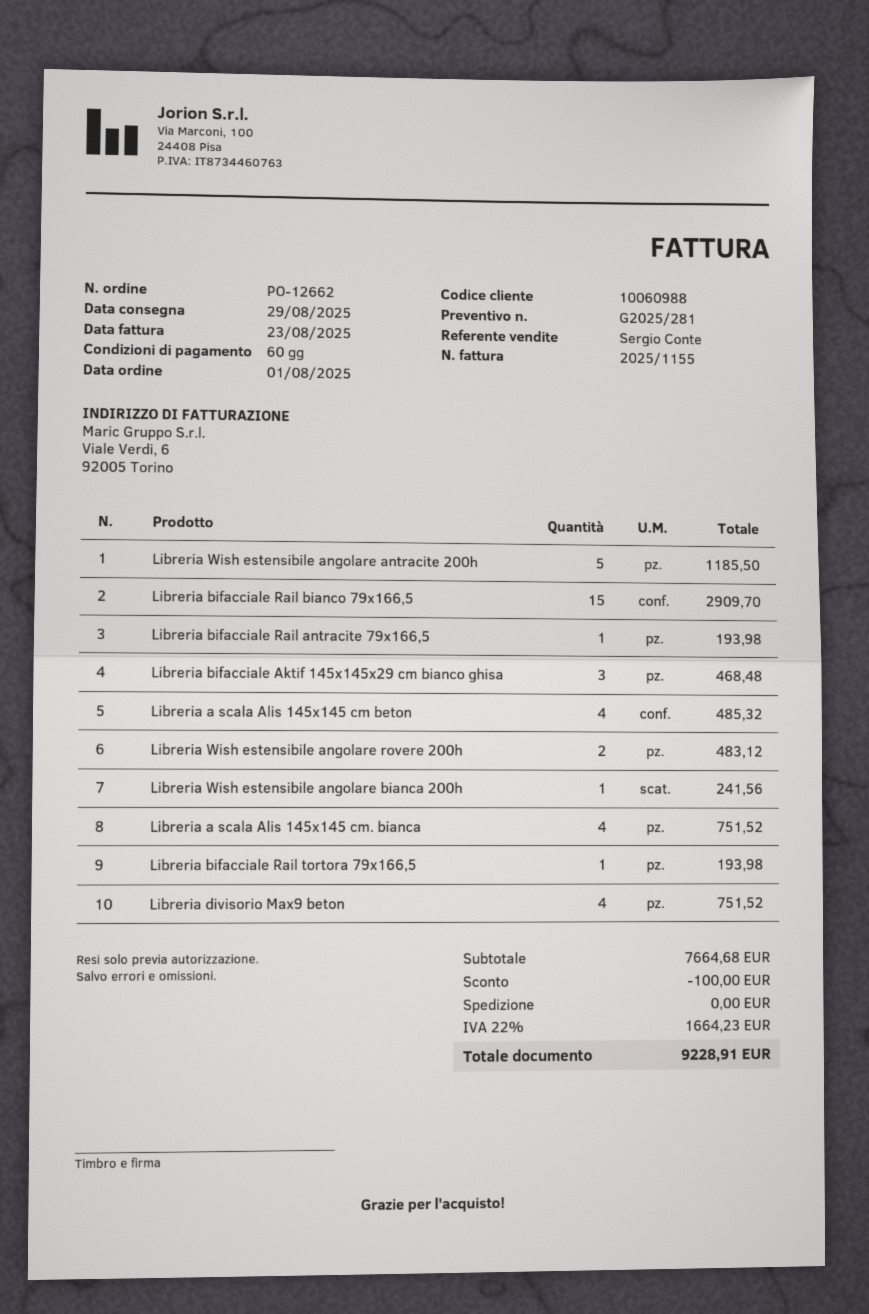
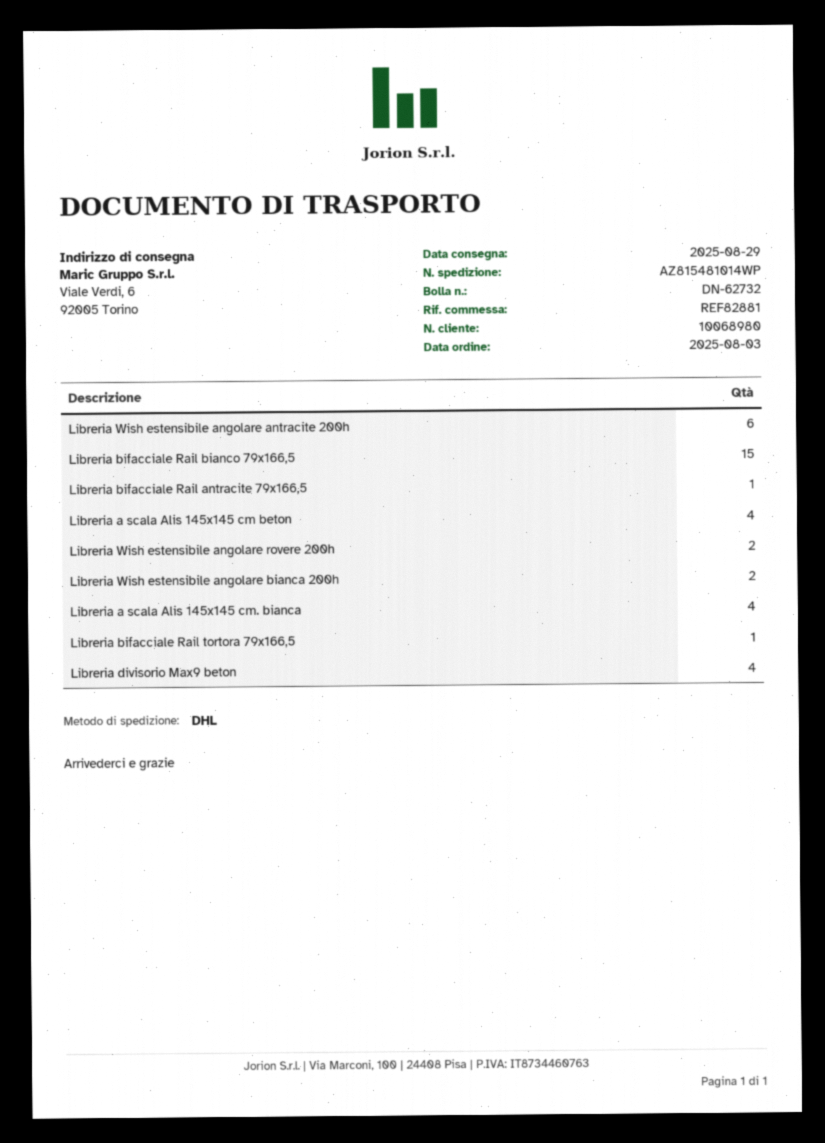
order date: 2025-08-01 -> 2025-08-03
customer number: 10060988 -> 10068980
Libreria Wish estensibile angolare antracite 200h: 5 -> 6
Libreria bifacciale Aktif 145x145x29 cm bianco ghisa: 3 -> none
Libreria Wish estensibile angolare bianca 200h: 1 -> 2

